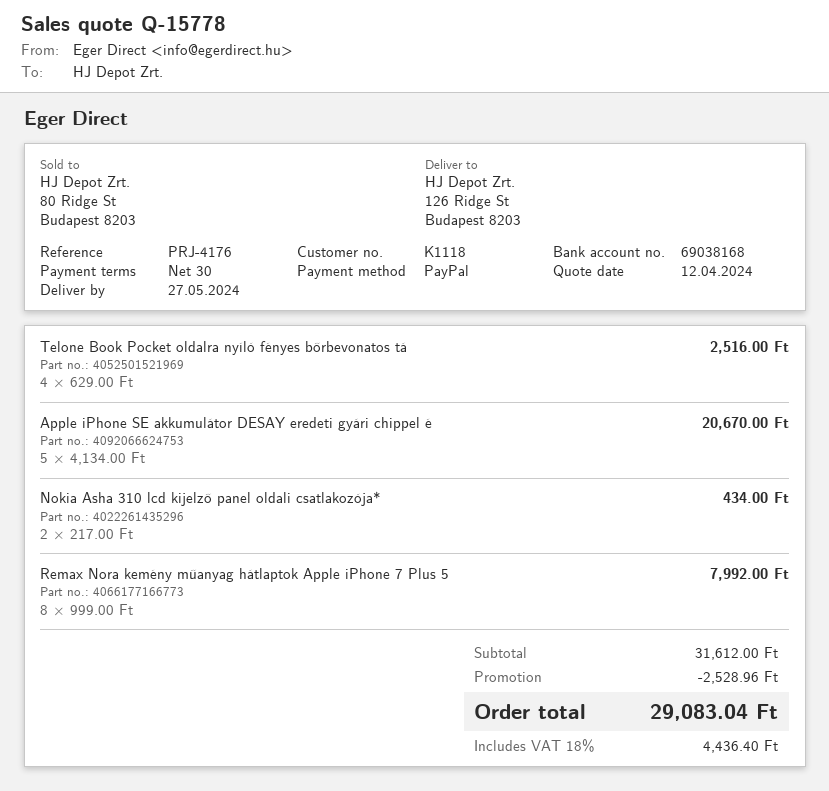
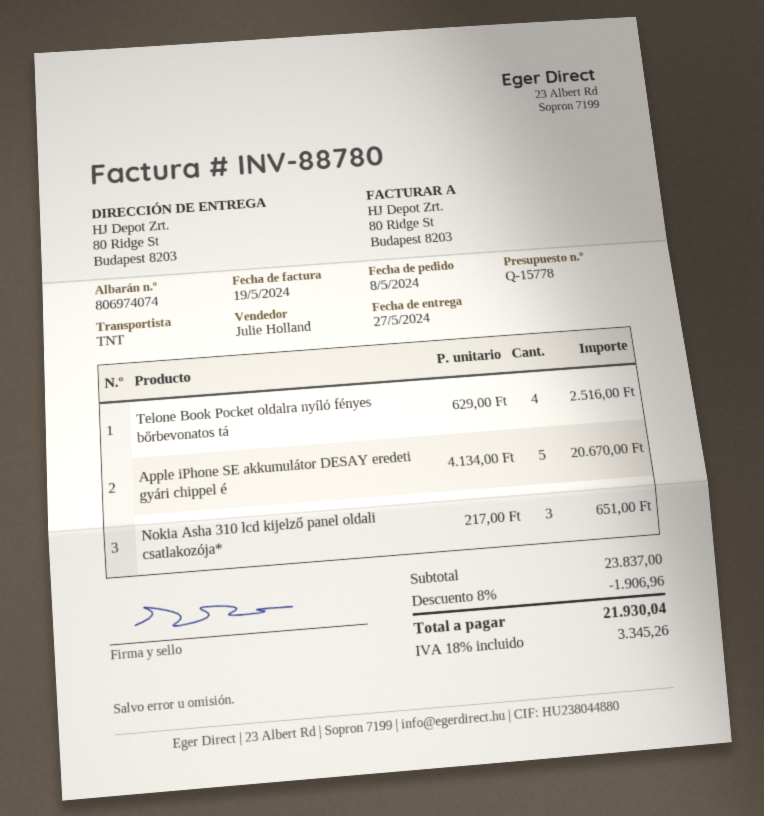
ship to: 126 Ridge St, Budapest 8203 -> 80 Ridge St, Budapest 8203
Nokia Asha 310 lcd kijelző panel oldali csatlakozója*: 2 x 217.00 = 434.00 -> 3 x 217.00 = 651.00
Remax Nora kemény műanyag hátlaptok Apple iPhone 7 Plus 5: 8 x 999.00 = 7992.00 -> none
subtotal: 31612.00 -> 23837.00
discount: 2528.96 -> 1906.96
tax: 18% = 4436.40 -> 18% = 3345.26
total: 29083.04 -> 21930.04

